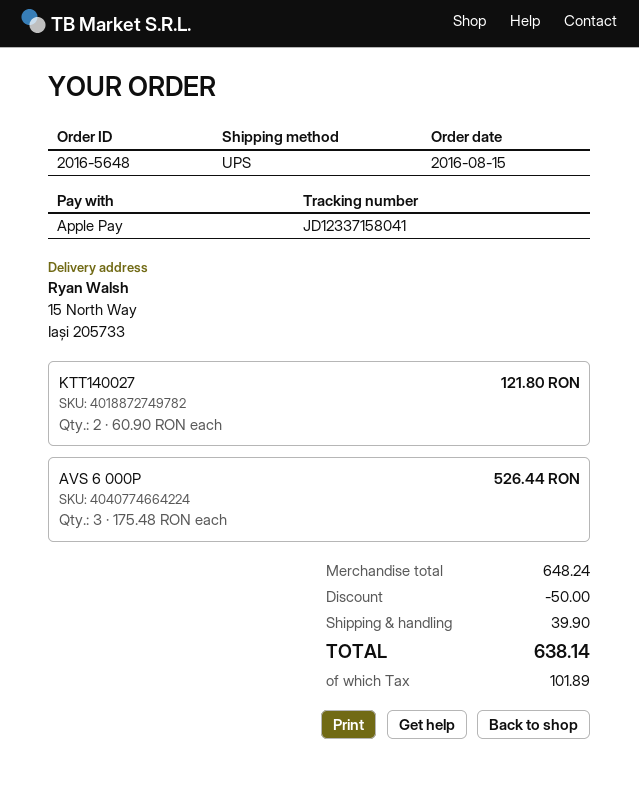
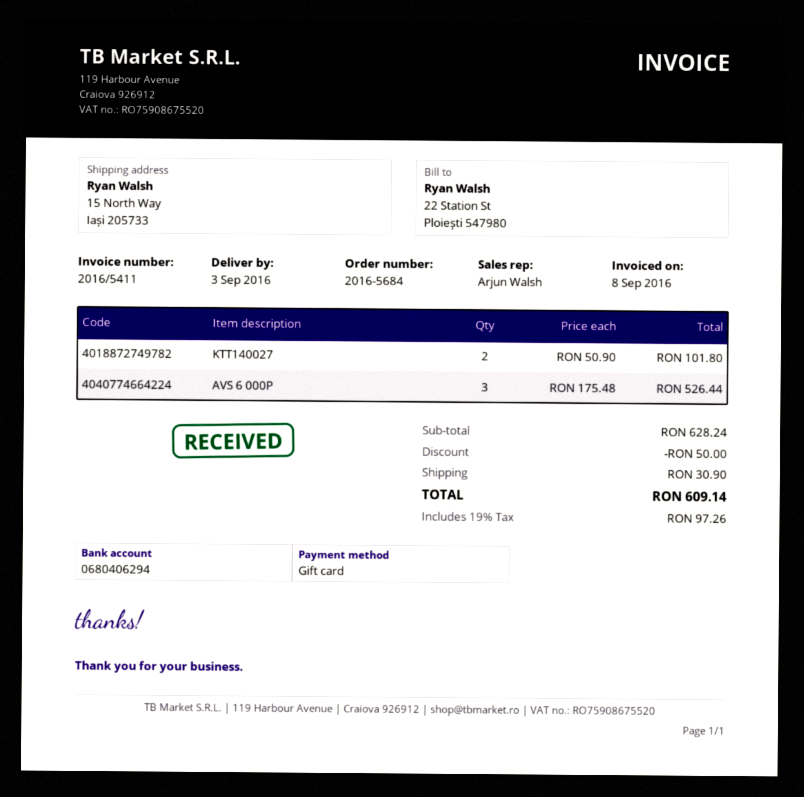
order number: 2016-5648 -> 2016-5684
payment method: Apple Pay -> gift card
KTT140027: 2 x 60.90 = 121.80 -> 2 x 50.90 = 101.80
subtotal: 648.24 -> 628.24
shipping: 39.90 -> 30.90
tax: 101.89 -> 97.26
total: 638.14 -> 609.14

